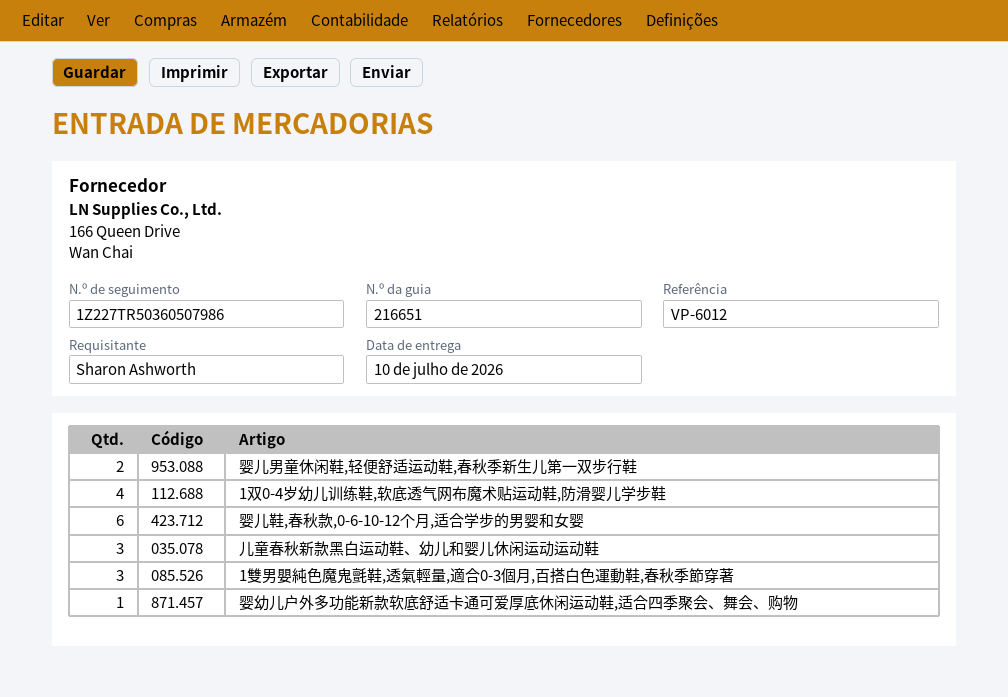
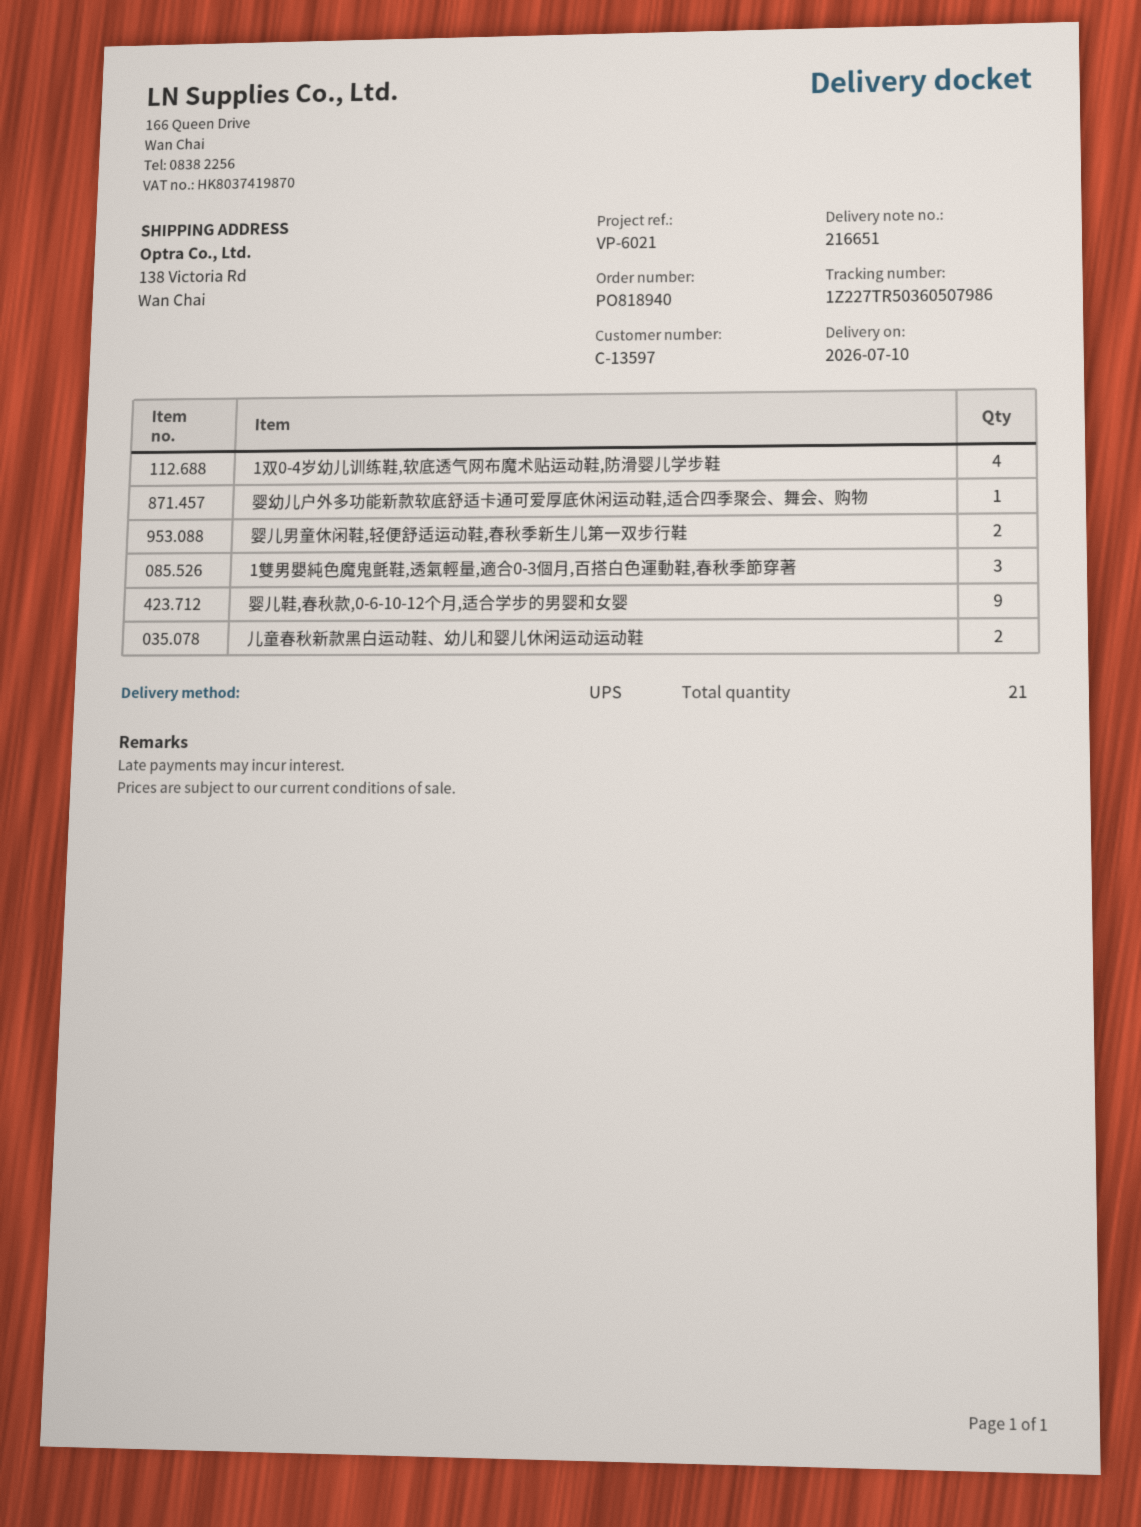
reference: VP-6012 -> VP-6021
婴儿鞋,春秋款,0-6-10-12个月,适合学步的男婴和女婴: 6 -> 9
儿童春秋新款黑白运动鞋、幼儿和婴儿休闲运动运动鞋: 3 -> 2

